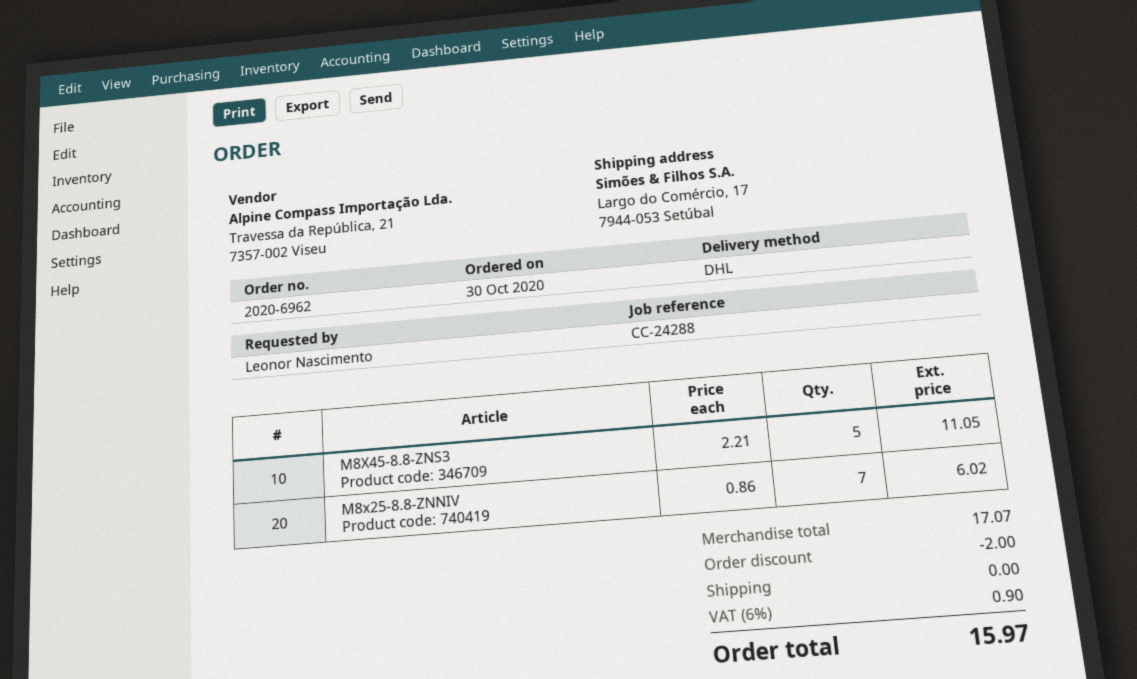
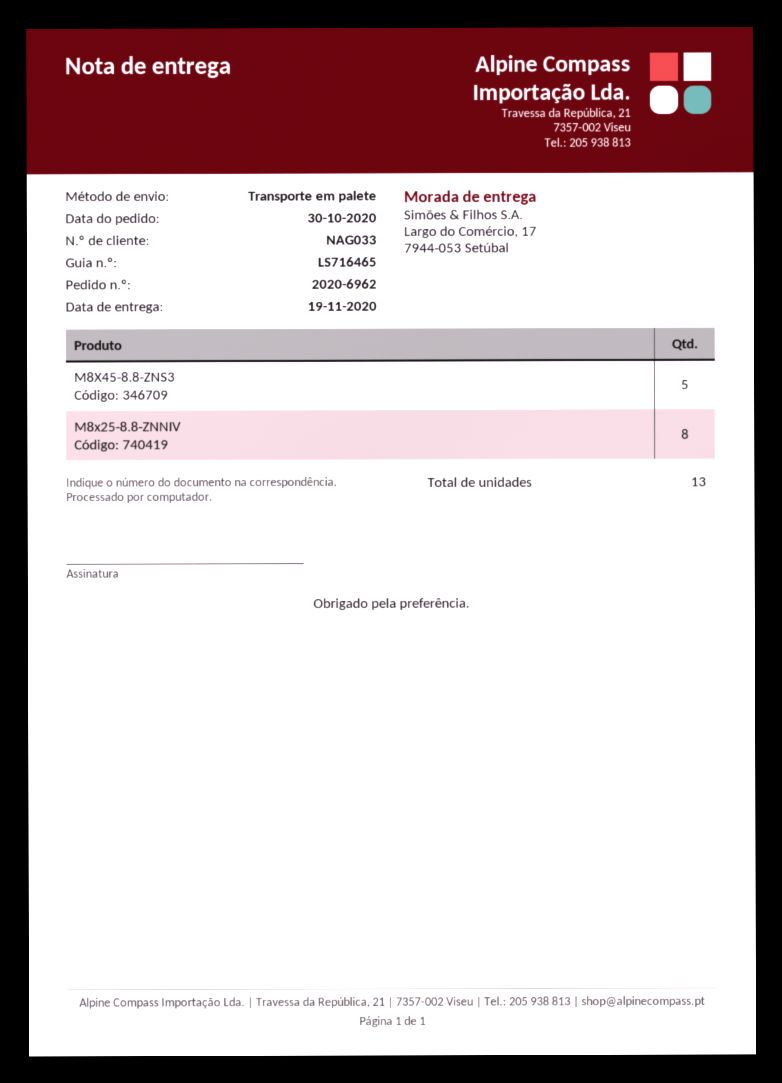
shipping method: DHL -> pallet freight
M8x25-8.8-ZNNIV: 7 -> 8

